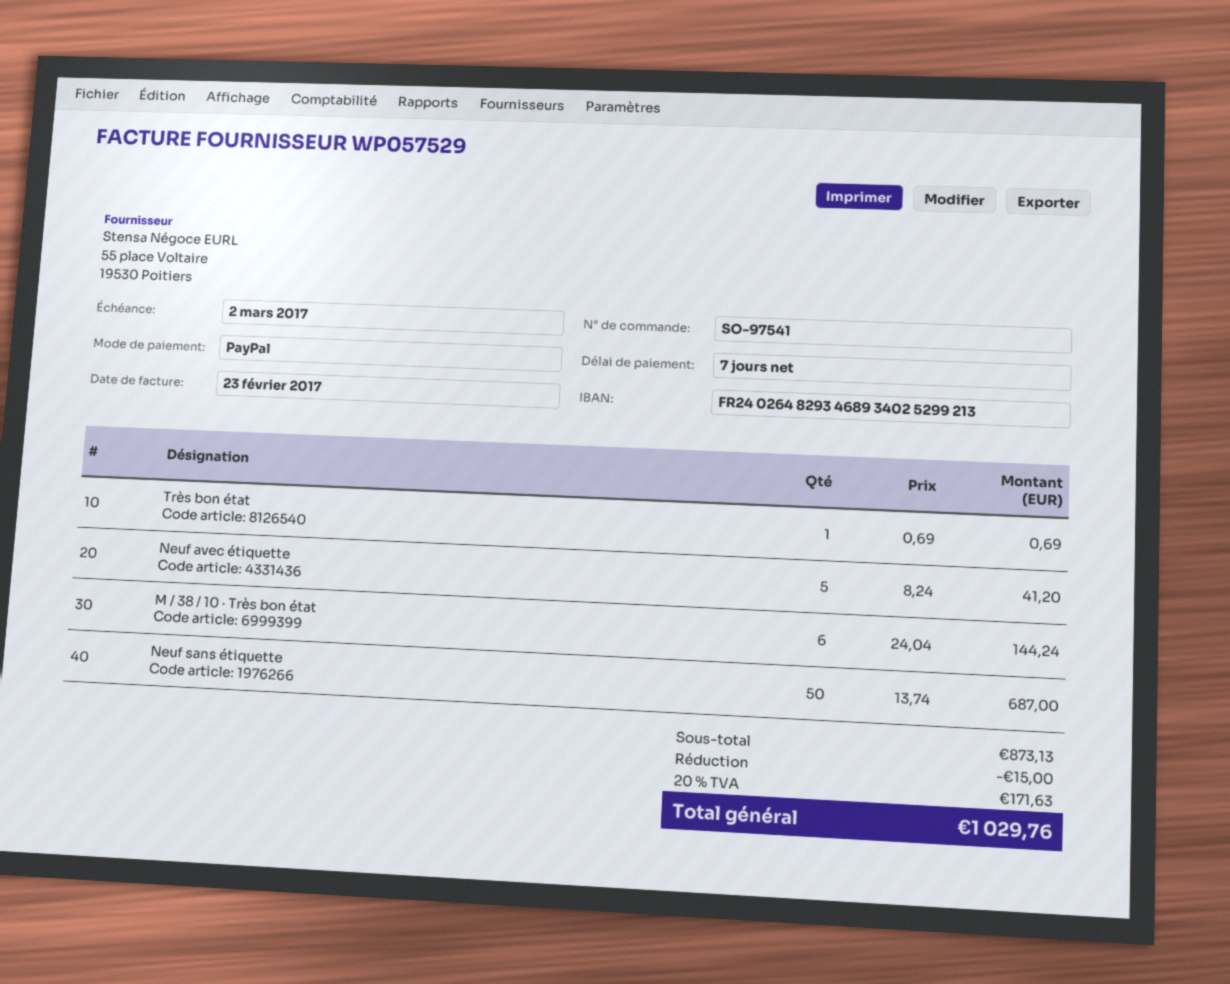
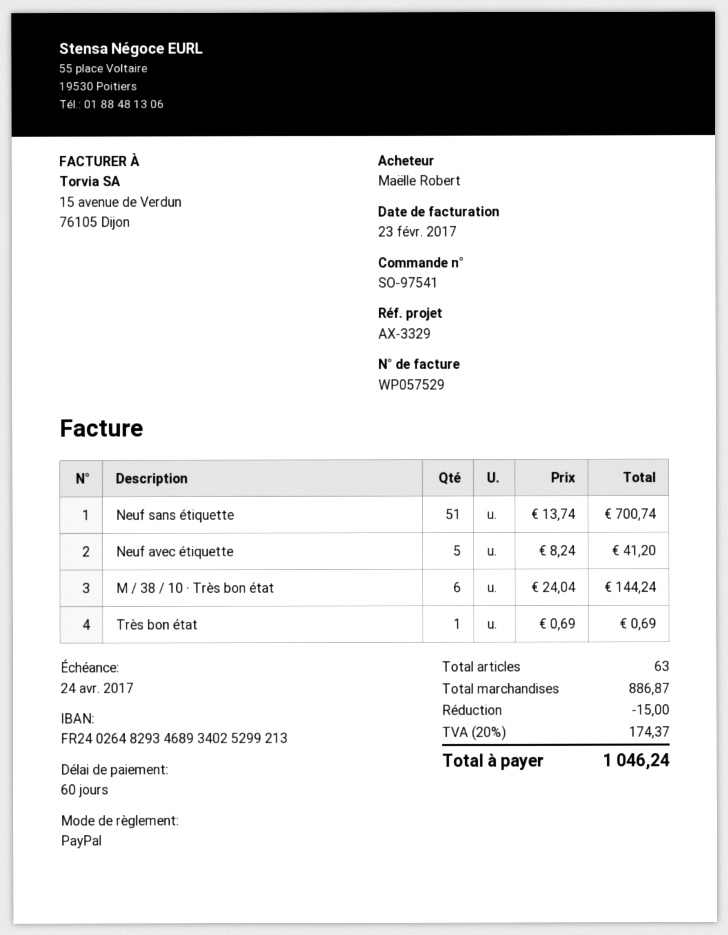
payment terms: 7 days -> 60 days
due date: 2017-03-02 -> 2017-04-24
Neuf sans étiquette: 50 x 13.74 = 687.00 -> 51 x 13.74 = 700.74
subtotal: 873.13 -> 886.87
tax: 20% = 171.63 -> 20% = 174.37
total: 1029.76 -> 1046.24

